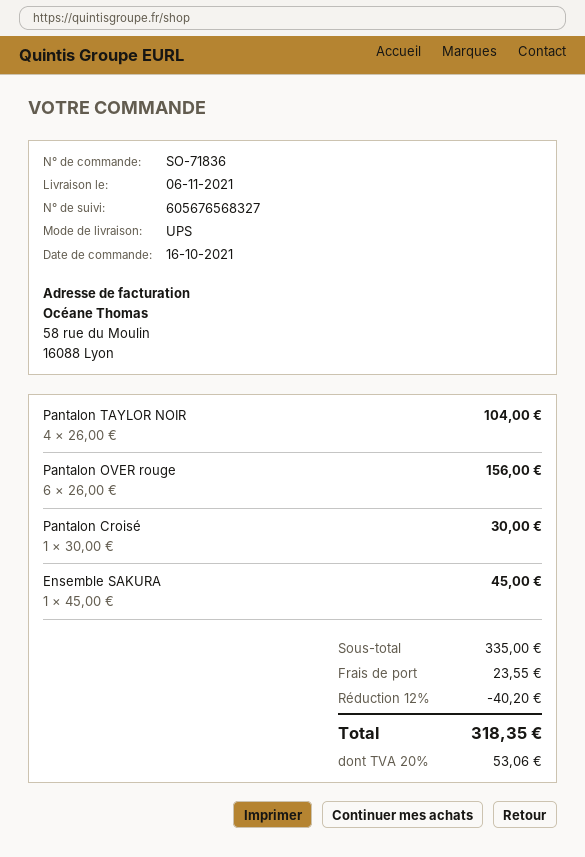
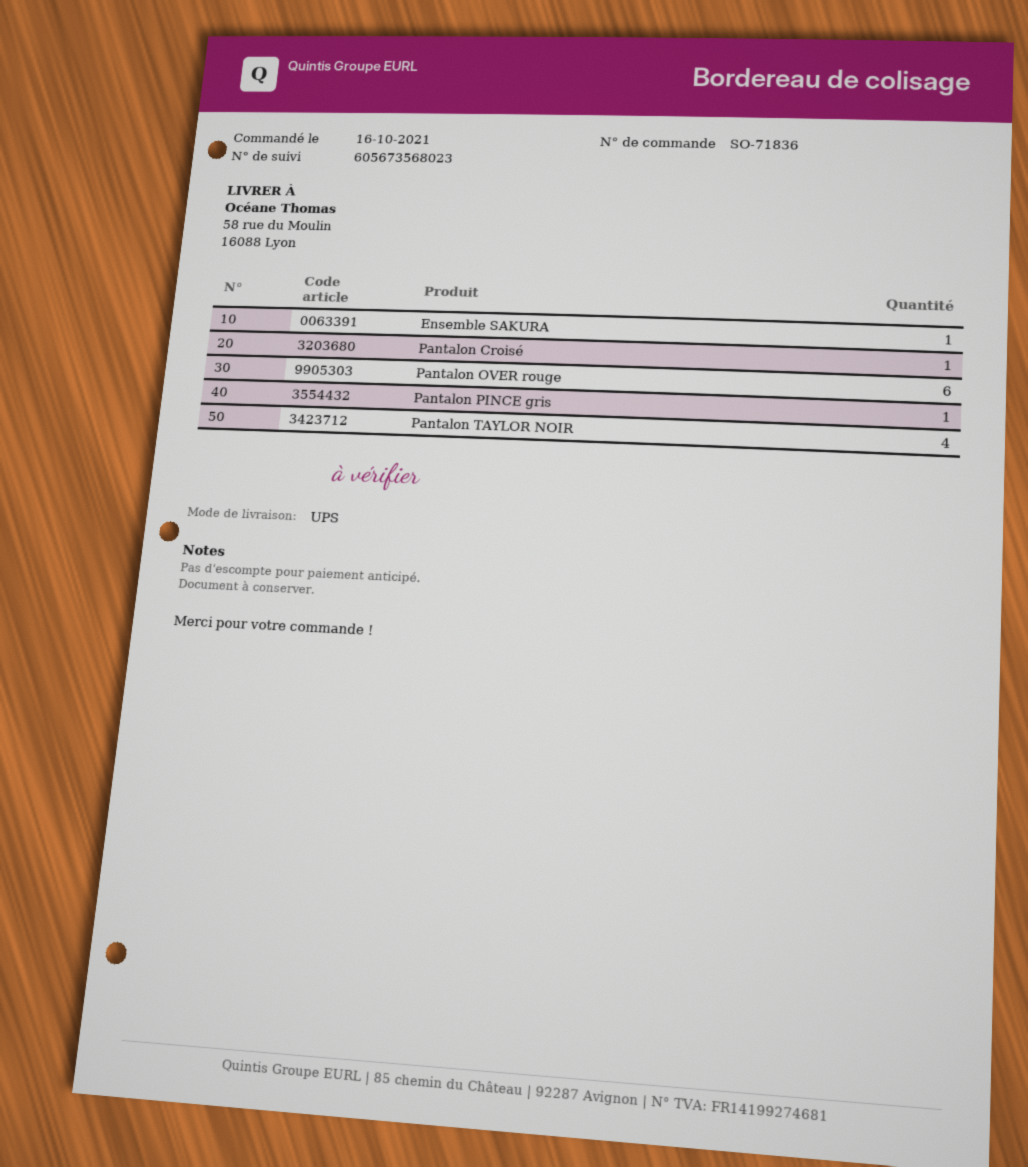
tracking number: 605676568327 -> 605673568023
Pantalon PINCE gris: none -> 1

